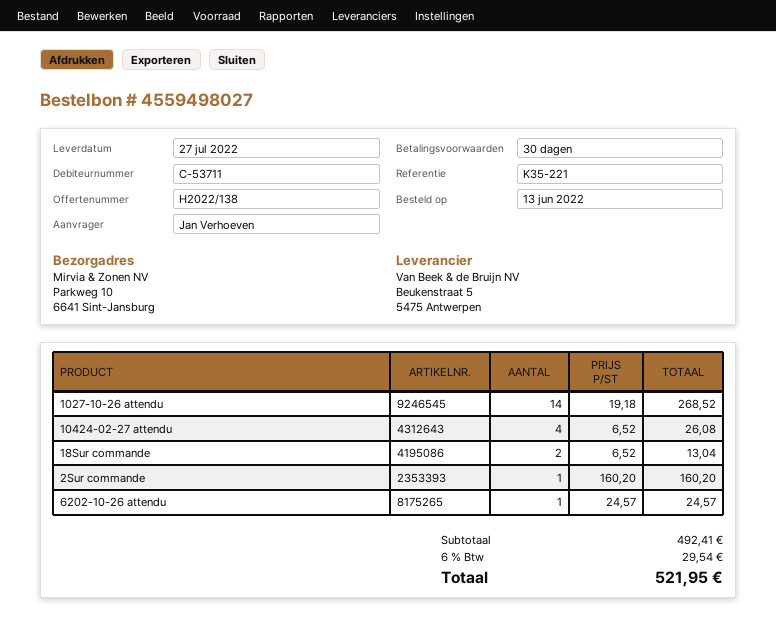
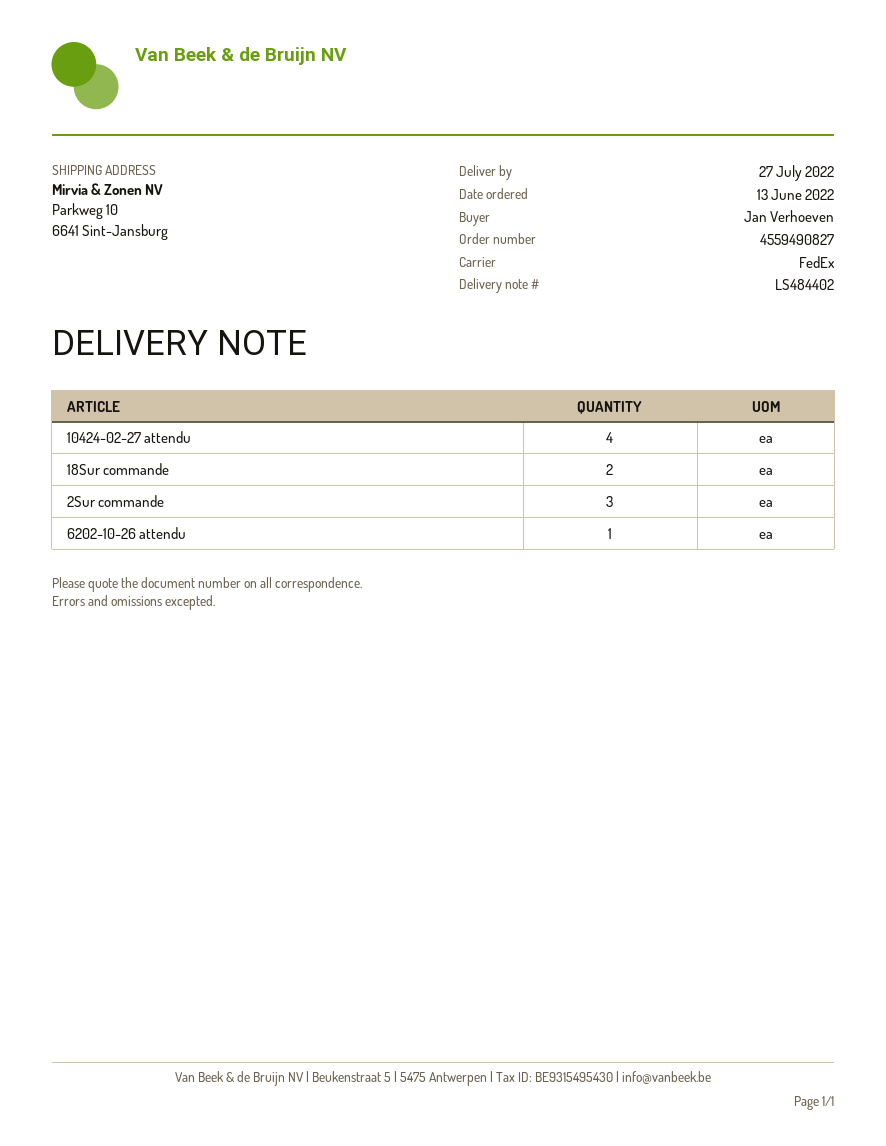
order number: 4559498027 -> 4559490827
1027-10-26 attendu: 14 -> none
2Sur commande: 1 -> 3

